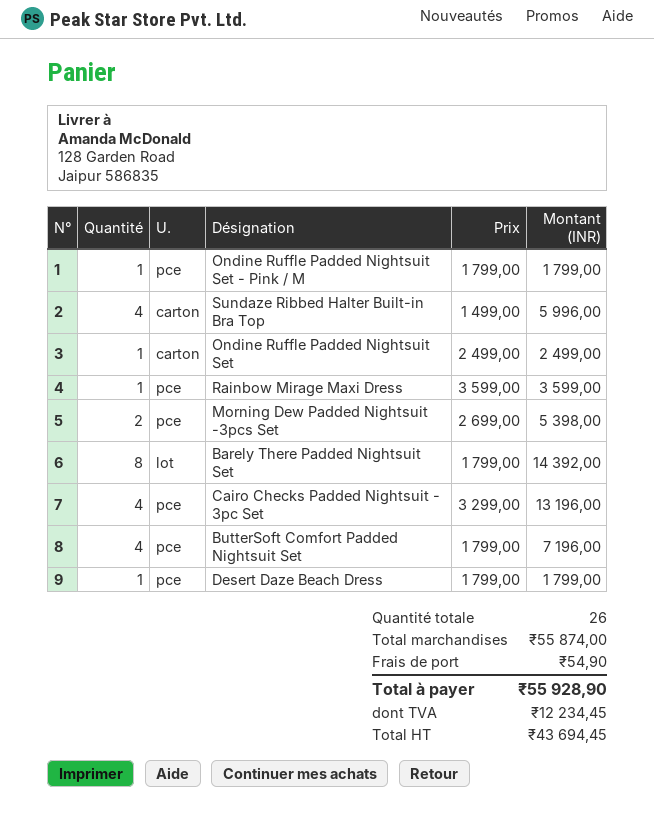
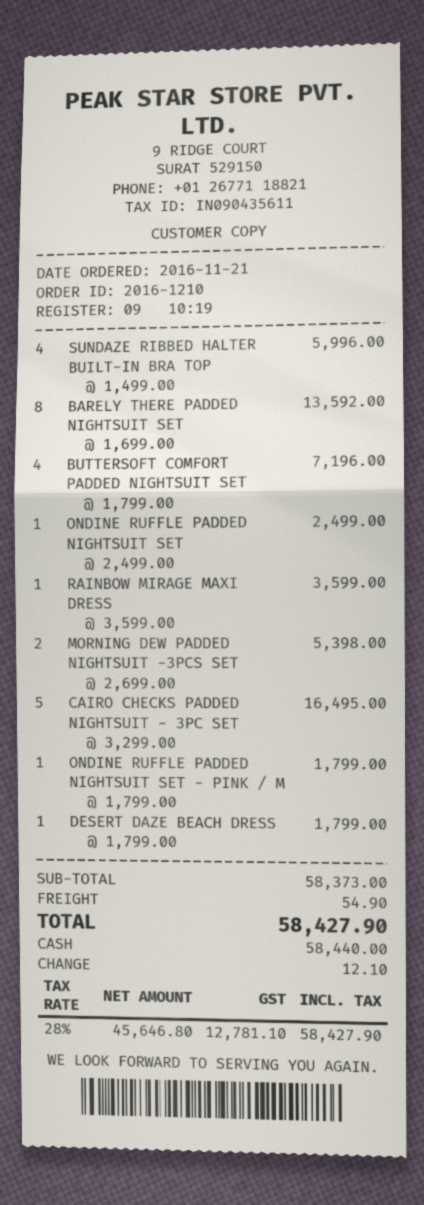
Barely There Padded Nightsuit Set: 8 x 1799.00 = 14392.00 -> 8 x 1699.00 = 13592.00
Cairo Checks Padded Nightsuit - 3pc Set: 4 x 3299.00 = 13196.00 -> 5 x 3299.00 = 16495.00
subtotal: 55874.00 -> 58373.00
net: 43694.45 -> 45646.80
tax: 12234.45 -> 12781.10
total: 55928.90 -> 58427.90

